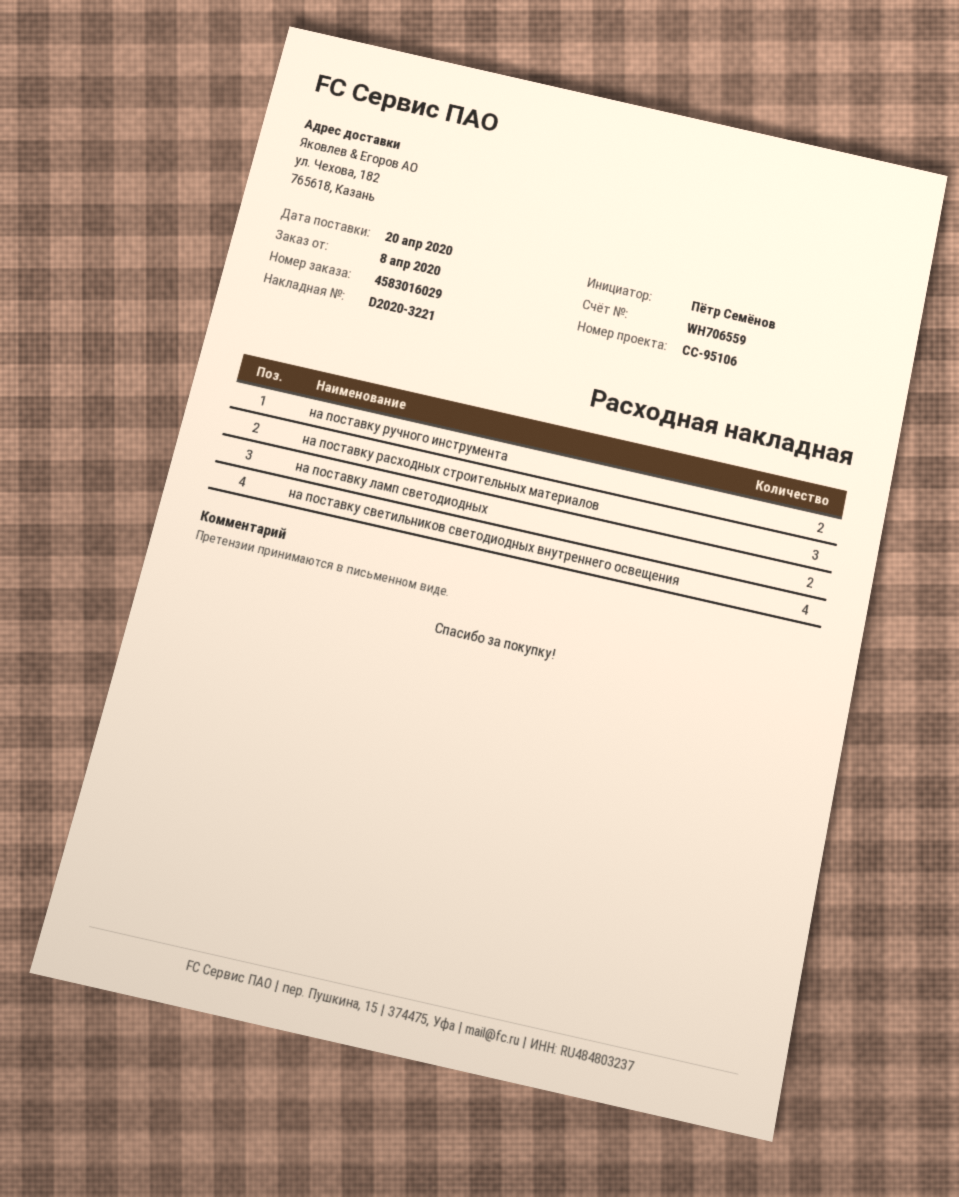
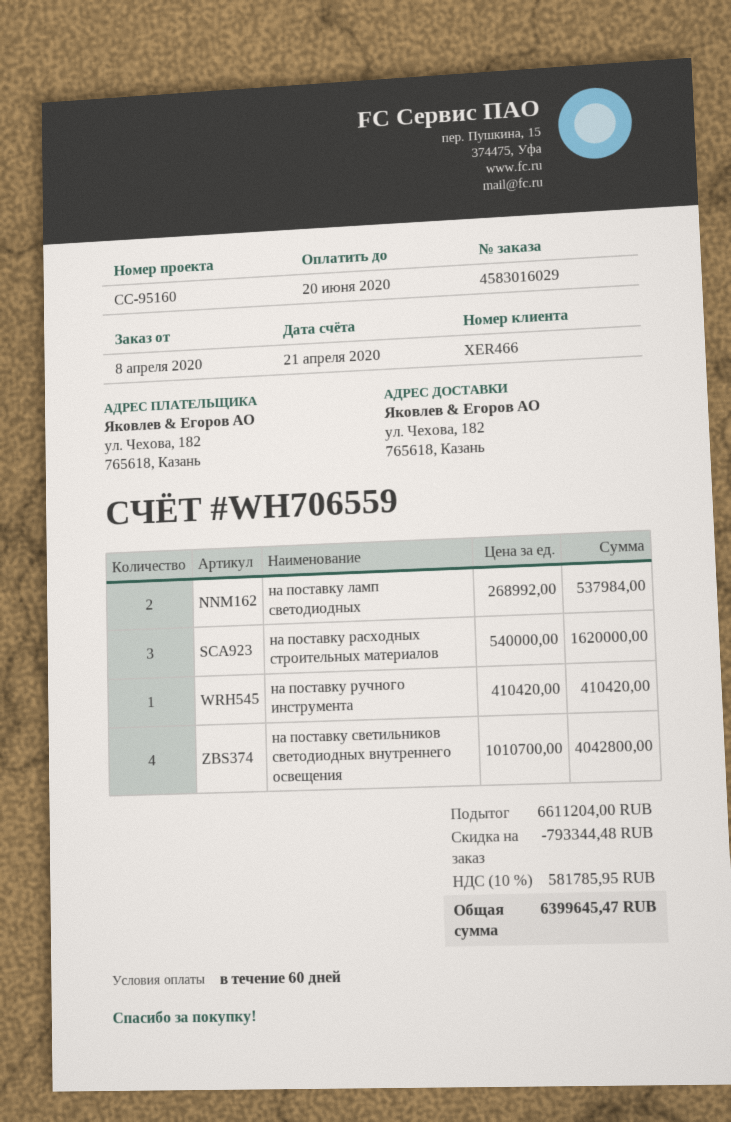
reference: CC-95106 -> CC-95160
на поставку ручного инструмента: 2 -> 1

